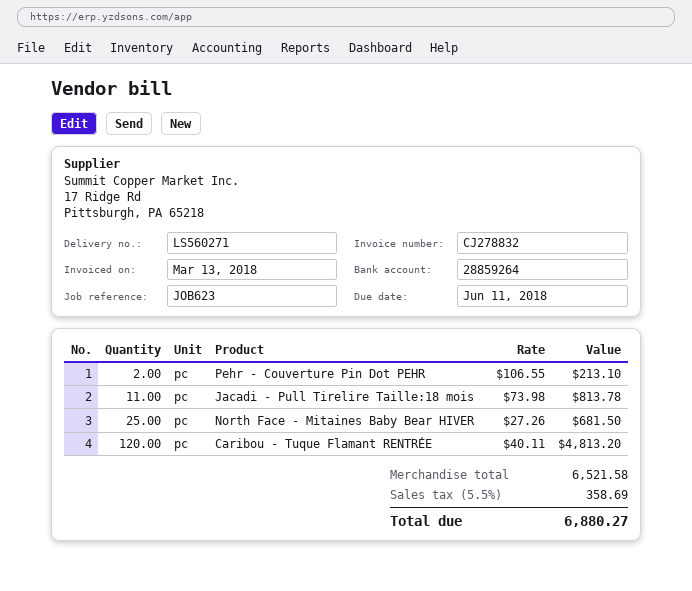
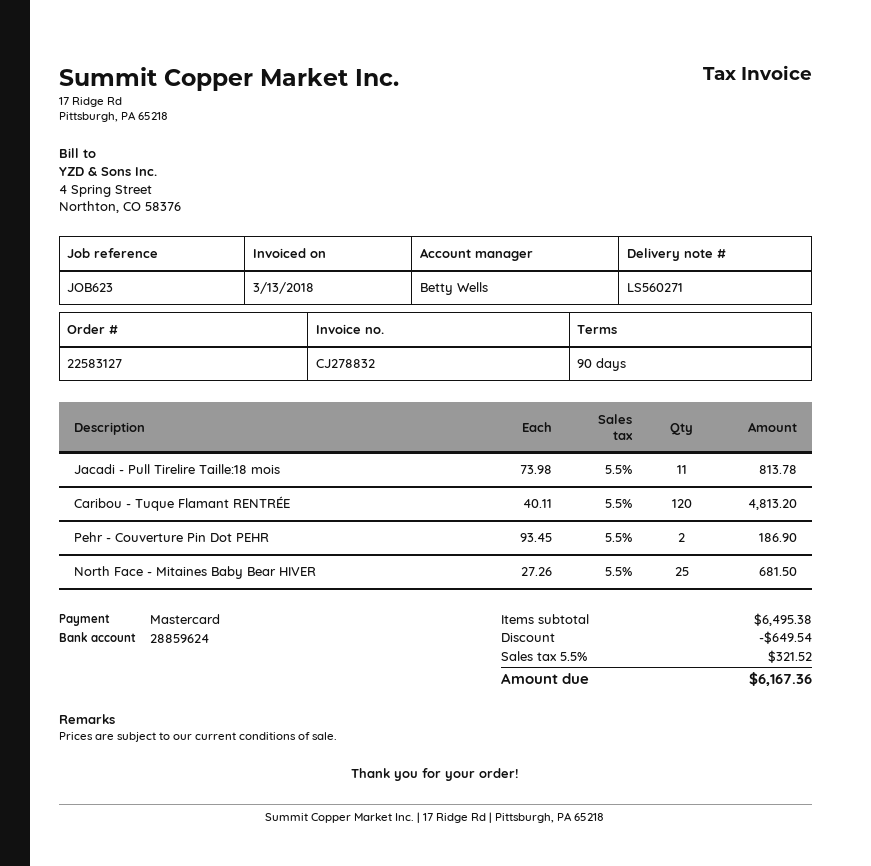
bank account: 28859264 -> 28859624
Pehr - Couverture Pin Dot PEHR: 2 x 106.55 = 213.10 -> 2 x 93.45 = 186.90
subtotal: 6521.58 -> 6495.38
discount: none -> 649.54
tax: 5.5% = 358.69 -> 5.5% = 321.52
total: 6880.27 -> 6167.36

